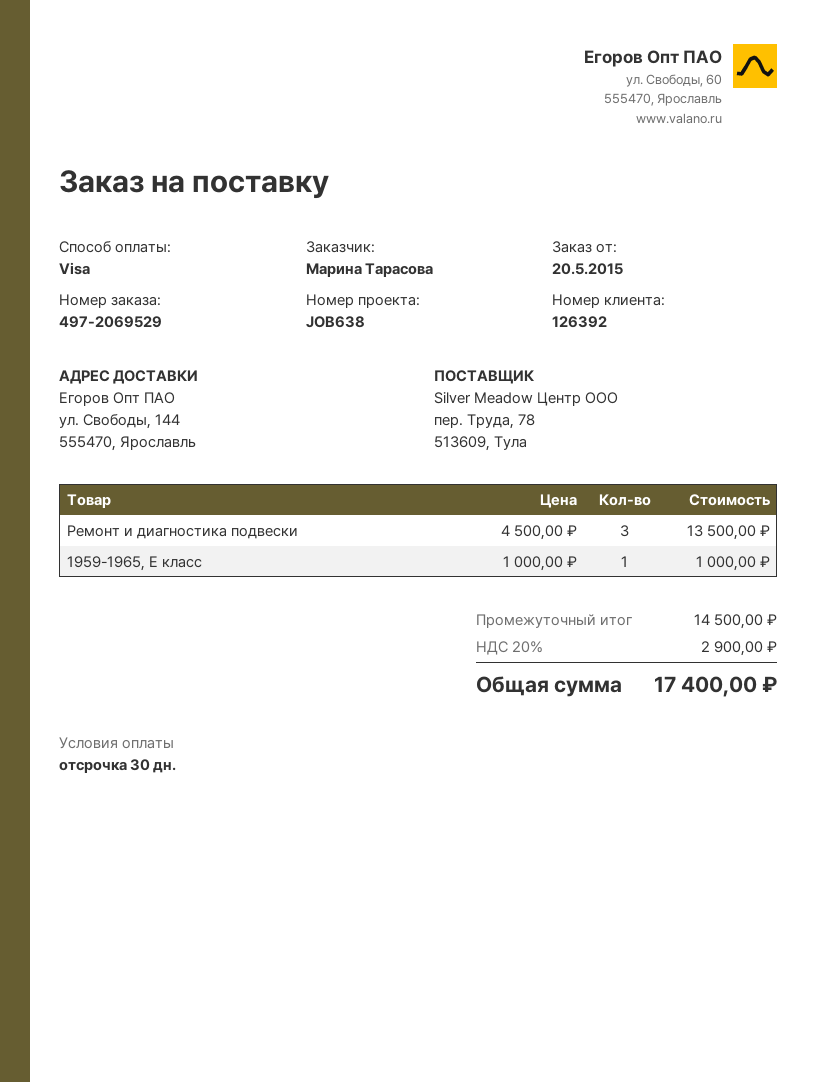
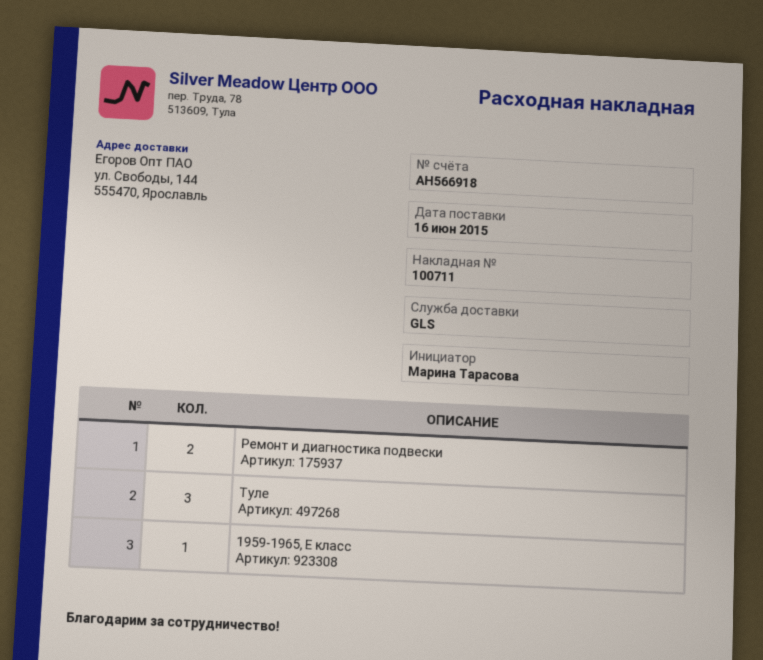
Ремонт и диагностика подвески: 3 -> 2
Туле: none -> 3

